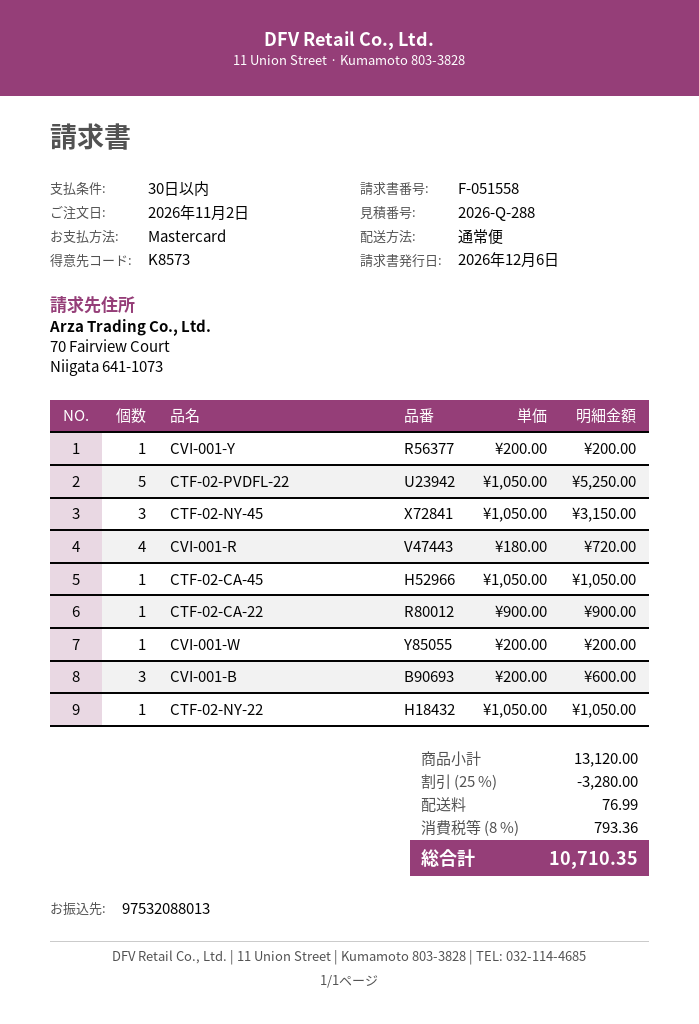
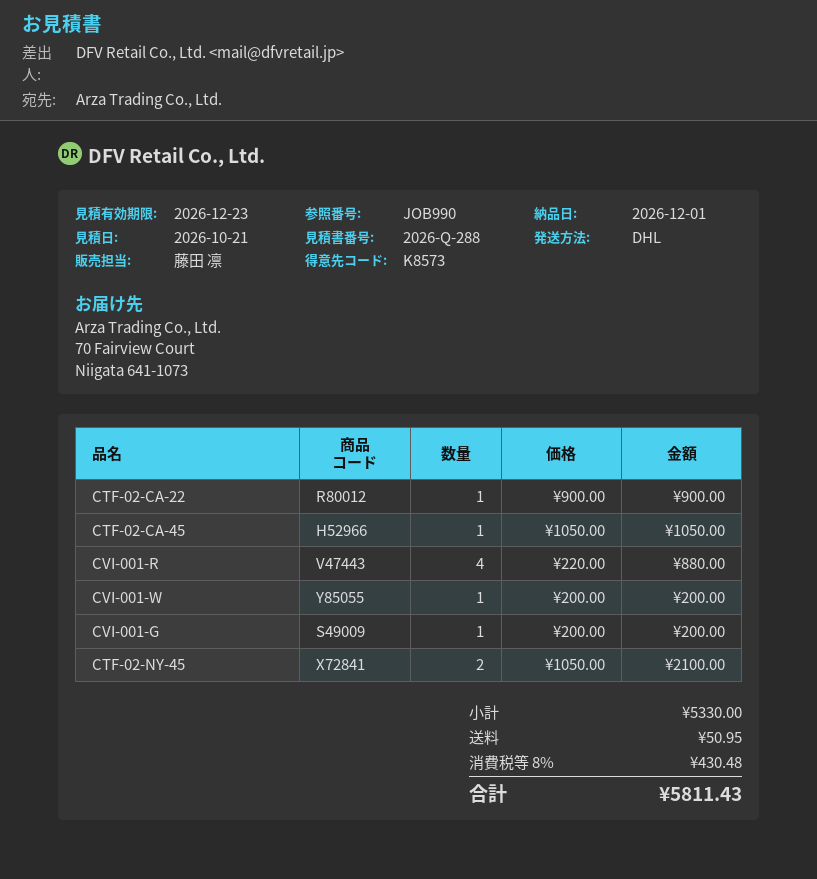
shipping method: standard -> DHL
CVI-001-Y: 1 x 200.00 = 200.00 -> none
CTF-02-PVDFL-22: 5 x 1050.00 = 5250.00 -> none
CTF-02-NY-45: 3 x 1050.00 = 3150.00 -> 2 x 1050.00 = 2100.00
CVI-001-R: 4 x 180.00 = 720.00 -> 4 x 220.00 = 880.00
CVI-001-B: 3 x 200.00 = 600.00 -> none
CTF-02-NY-22: 1 x 1050.00 = 1050.00 -> none
CVI-001-G: none -> 1 x 200.00 = 200.00
subtotal: 13120.00 -> 5330.00
discount: 25% = 3280.00 -> none
shipping: 76.99 -> 50.95
tax: 8% = 793.36 -> 8% = 430.48
total: 10710.35 -> 5811.43

